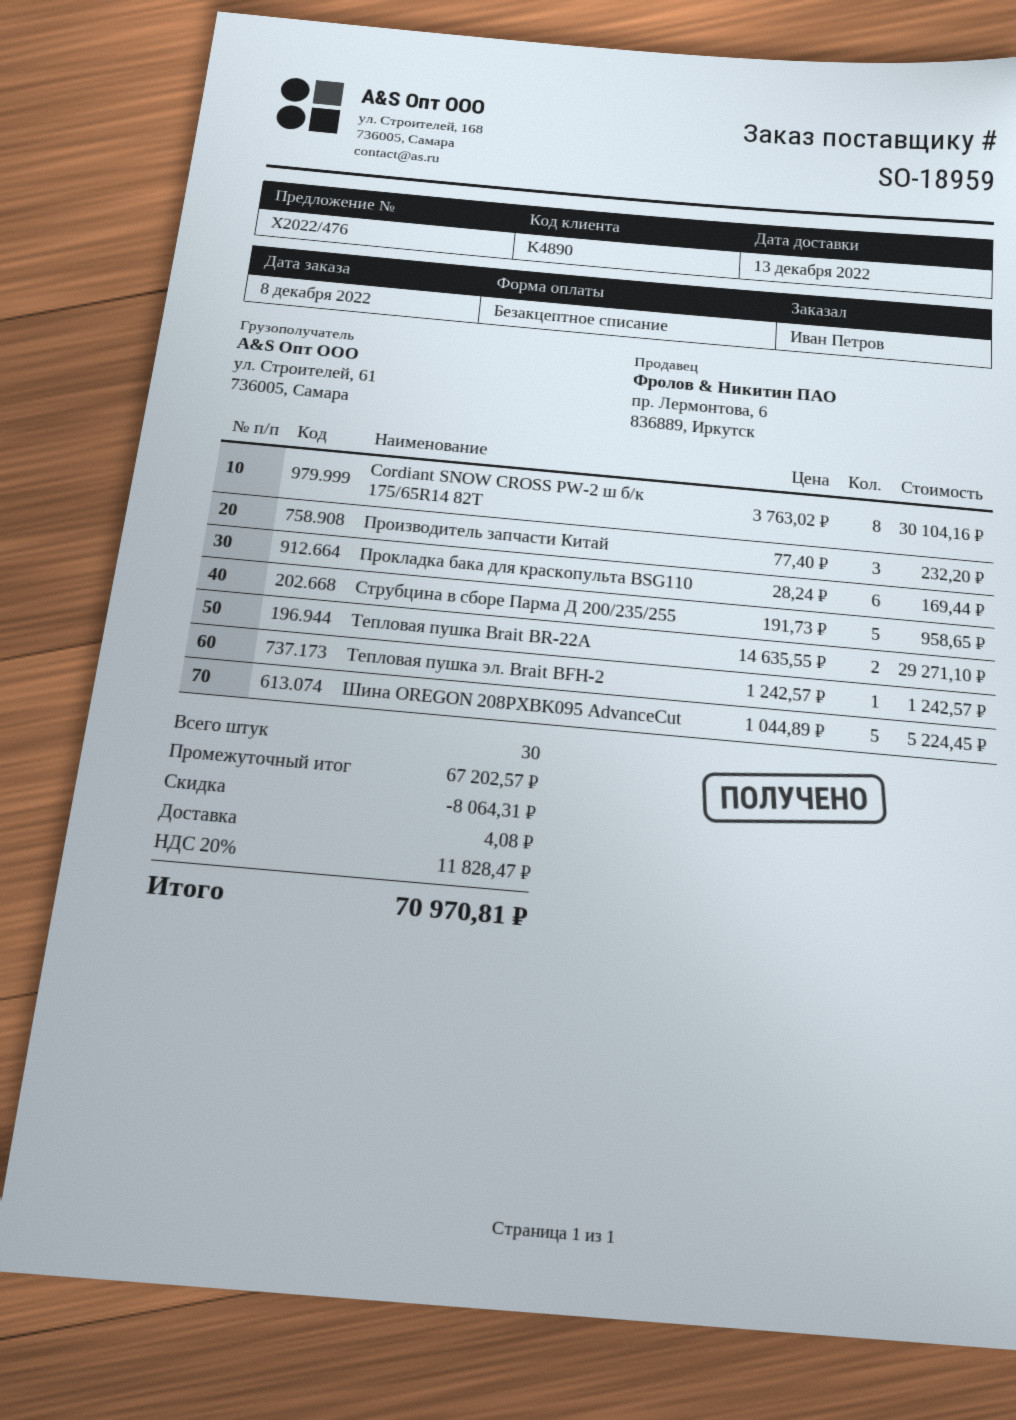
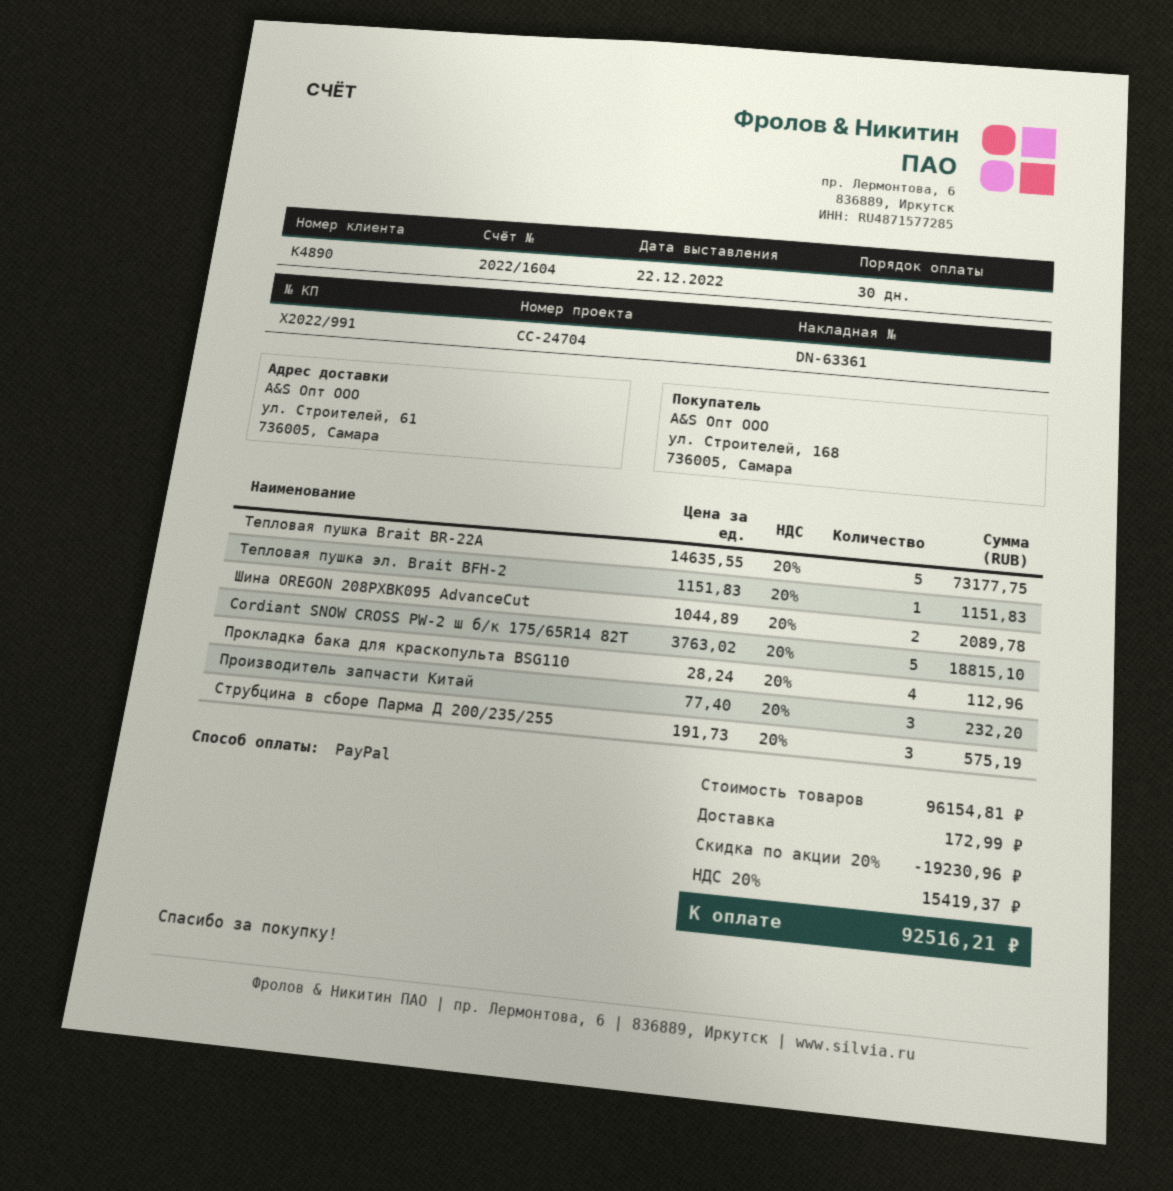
quote number: X2022/476 -> X2022/991
payment method: direct debit -> PayPal
Cordiant SNOW CROSS PW-2 ш б/к 175/65R14 82T: 8 x 3763.02 = 30104.16 -> 5 x 3763.02 = 18815.10
Прокладка бака для краскопульта BSG110: 6 x 28.24 = 169.44 -> 4 x 28.24 = 112.96
Струбцина в сборе Парма Д 200/235/255: 5 x 191.73 = 958.65 -> 3 x 191.73 = 575.19
Тепловая пушка Brait BR-22A: 2 x 14635.55 = 29271.10 -> 5 x 14635.55 = 73177.75
Тепловая пушка эл. Brait BFH-2: 1 x 1242.57 = 1242.57 -> 1 x 1151.83 = 1151.83
Шина OREGON 208PXBK095 AdvanceCut: 5 x 1044.89 = 5224.45 -> 2 x 1044.89 = 2089.78
subtotal: 67202.57 -> 96154.81
discount: 8064.31 -> 19230.96
shipping: 4.08 -> 172.99
tax: 20% = 11828.47 -> 20% = 15419.37
total: 70970.81 -> 92516.21

